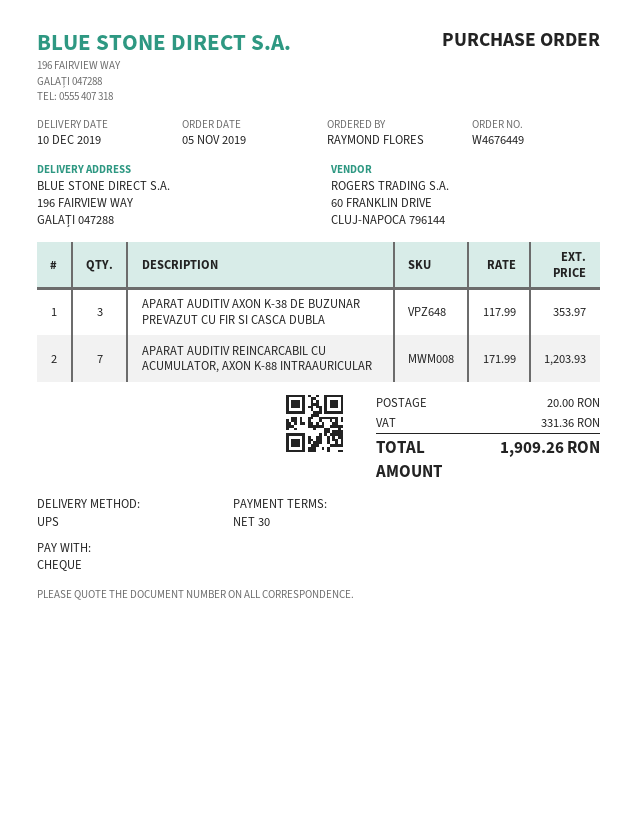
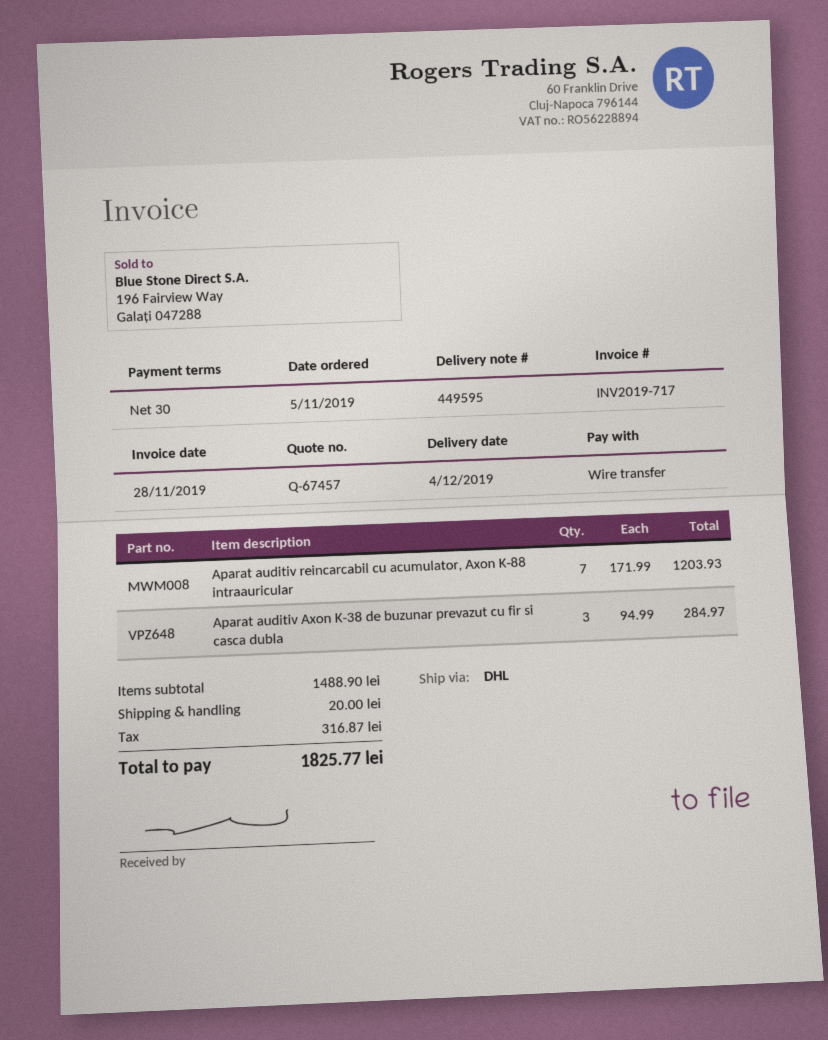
delivery date: 2019-12-10 -> 2019-12-04
payment method: cheque -> bank transfer
shipping method: UPS -> DHL
APARAT AUDITIV AXON K-38 DE BUZUNAR PREVAZUT CU FIR SI CASCA DUBLA: 3 x 117.99 = 353.97 -> 3 x 94.99 = 284.97
tax: 331.36 -> 316.87
total: 1909.26 -> 1825.77

